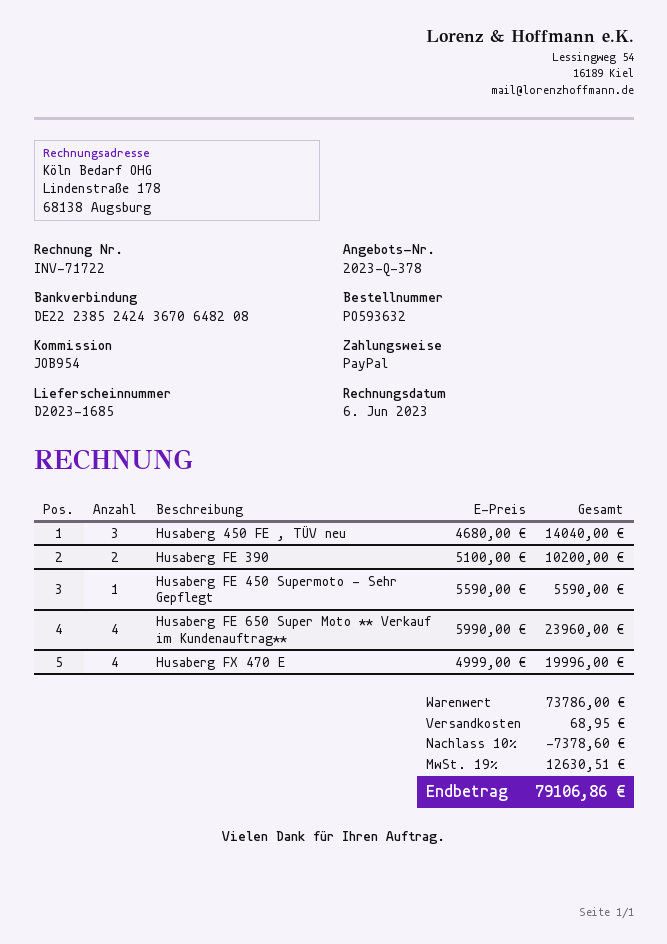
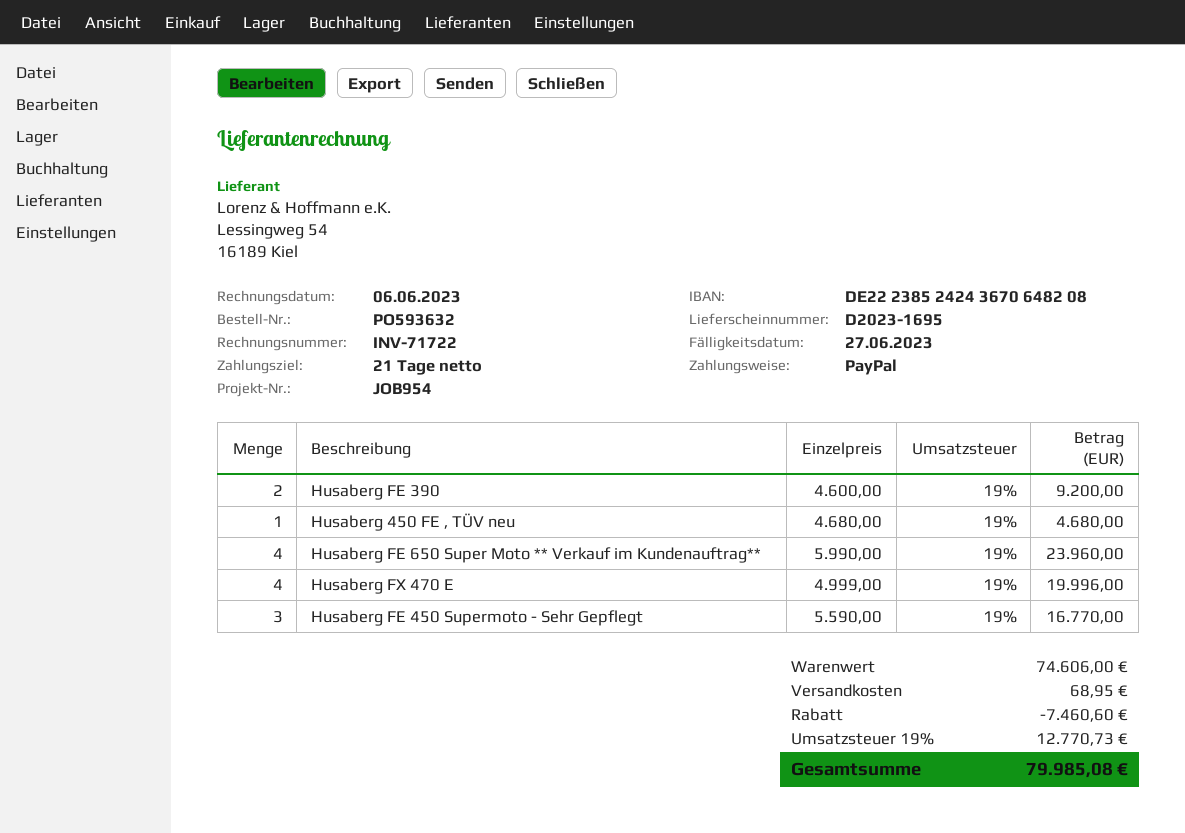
delivery note number: D2023-1685 -> D2023-1695
Husaberg 450 FE , TÜV neu: 3 x 4680.00 = 14040.00 -> 1 x 4680.00 = 4680.00
Husaberg FE 390: 2 x 5100.00 = 10200.00 -> 2 x 4600.00 = 9200.00
Husaberg FE 450 Supermoto - Sehr Gepflegt: 1 x 5590.00 = 5590.00 -> 3 x 5590.00 = 16770.00
subtotal: 73786.00 -> 74606.00
discount: 7378.60 -> 7460.60
tax: 19% = 12630.51 -> 19% = 12770.73
total: 79106.86 -> 79985.08

